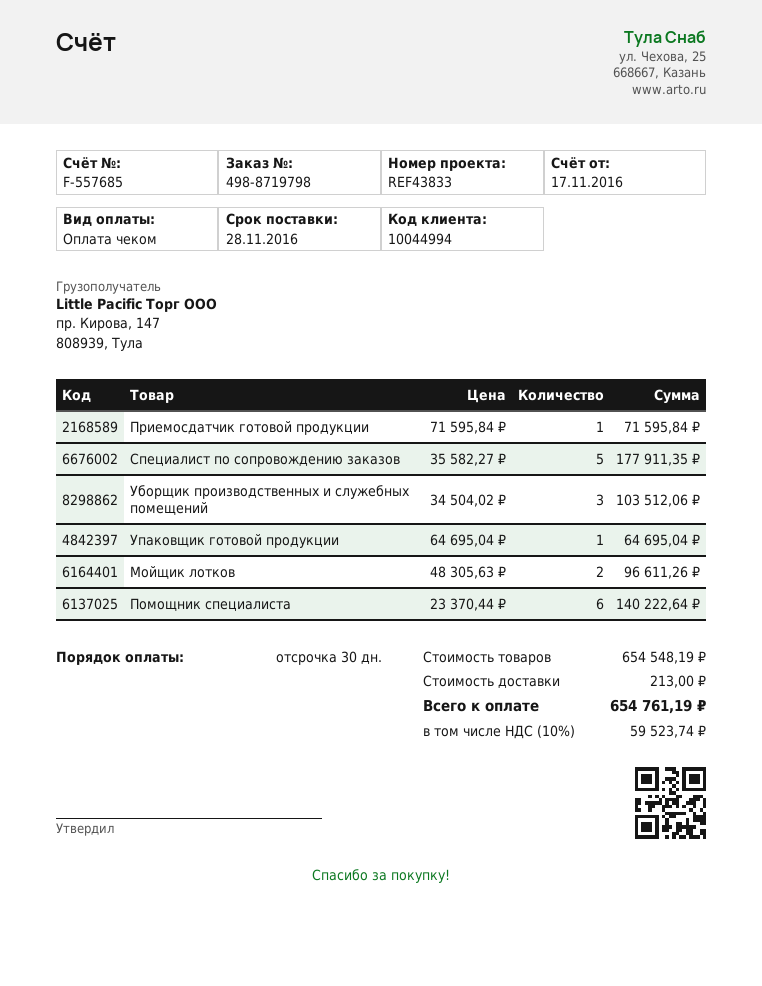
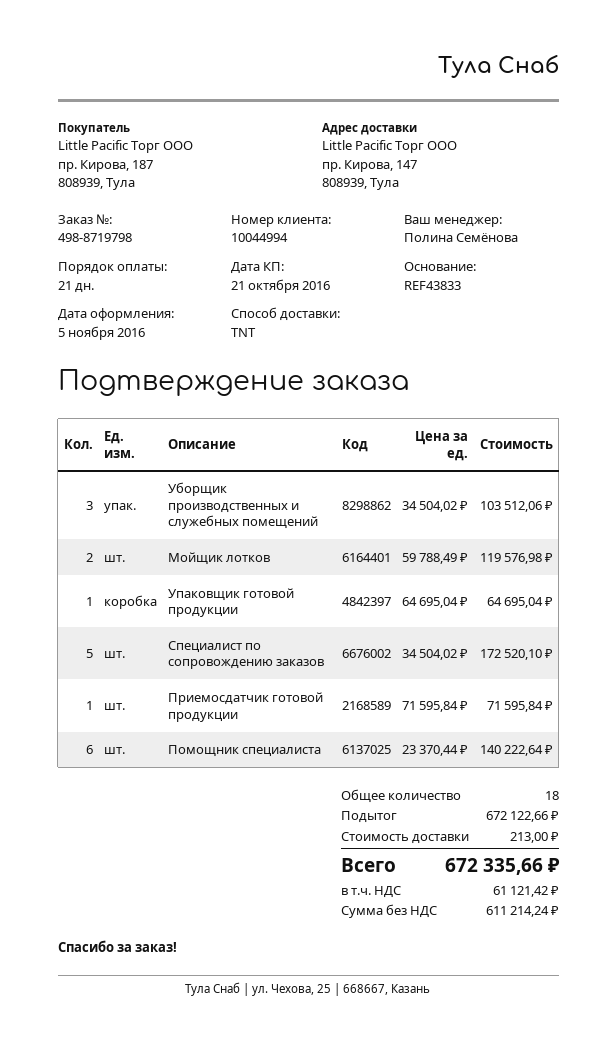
payment terms: 30 days -> 21 days
Специалист по сопровождению заказов: 5 x 35582.27 = 177911.35 -> 5 x 34504.02 = 172520.10
Мойщик лотков: 2 x 48305.63 = 96611.26 -> 2 x 59788.49 = 119576.98
subtotal: 654548.19 -> 672122.66
tax: 59523.74 -> 61121.42
total: 654761.19 -> 672335.66

